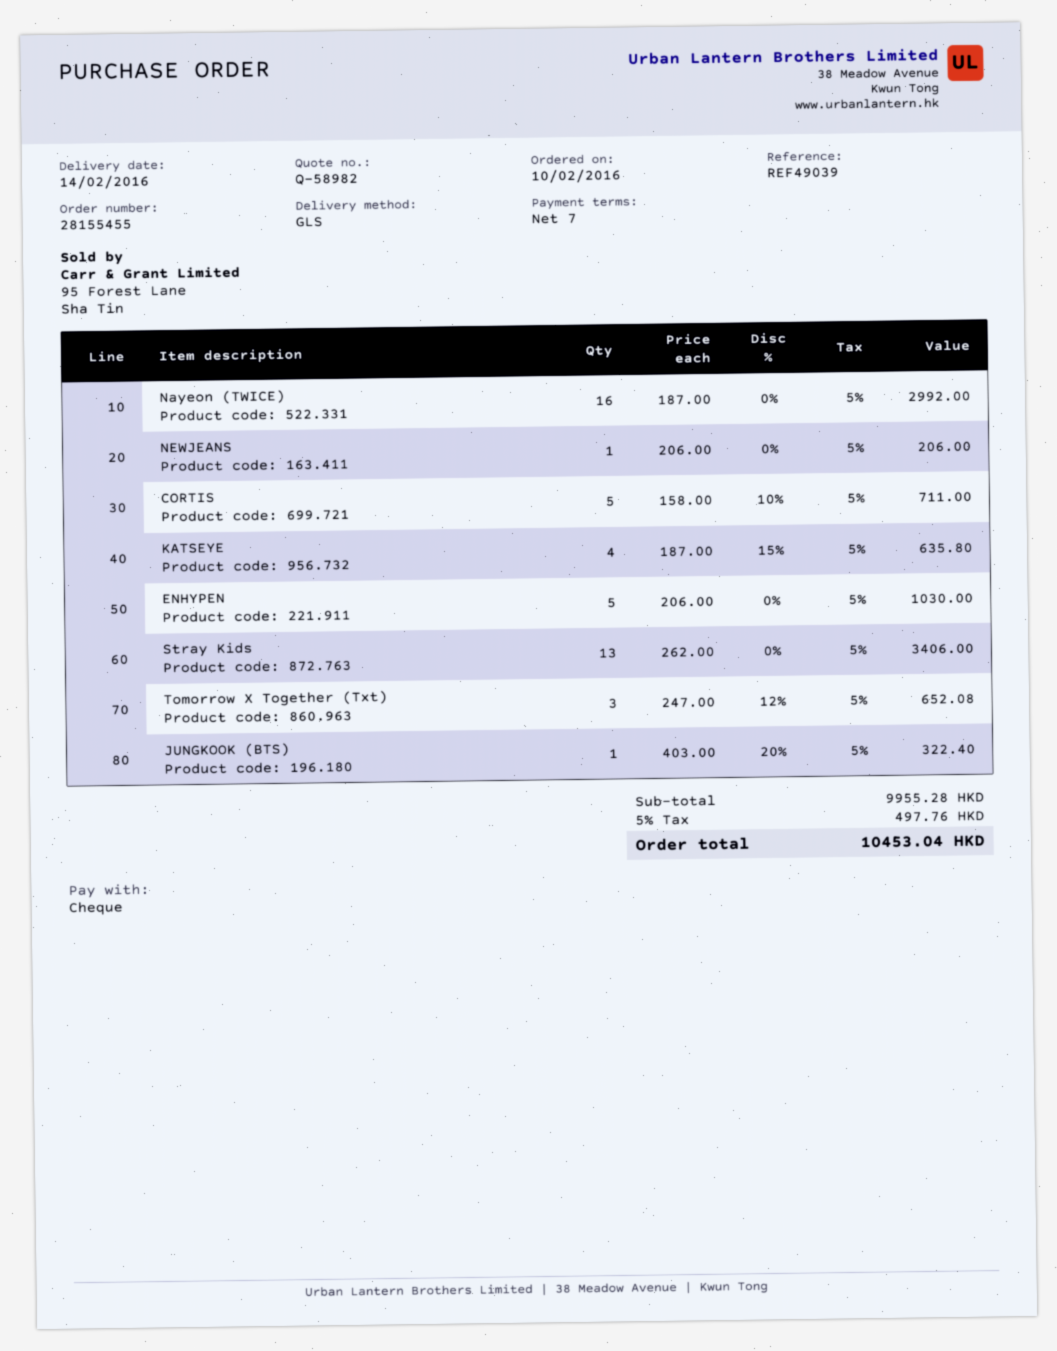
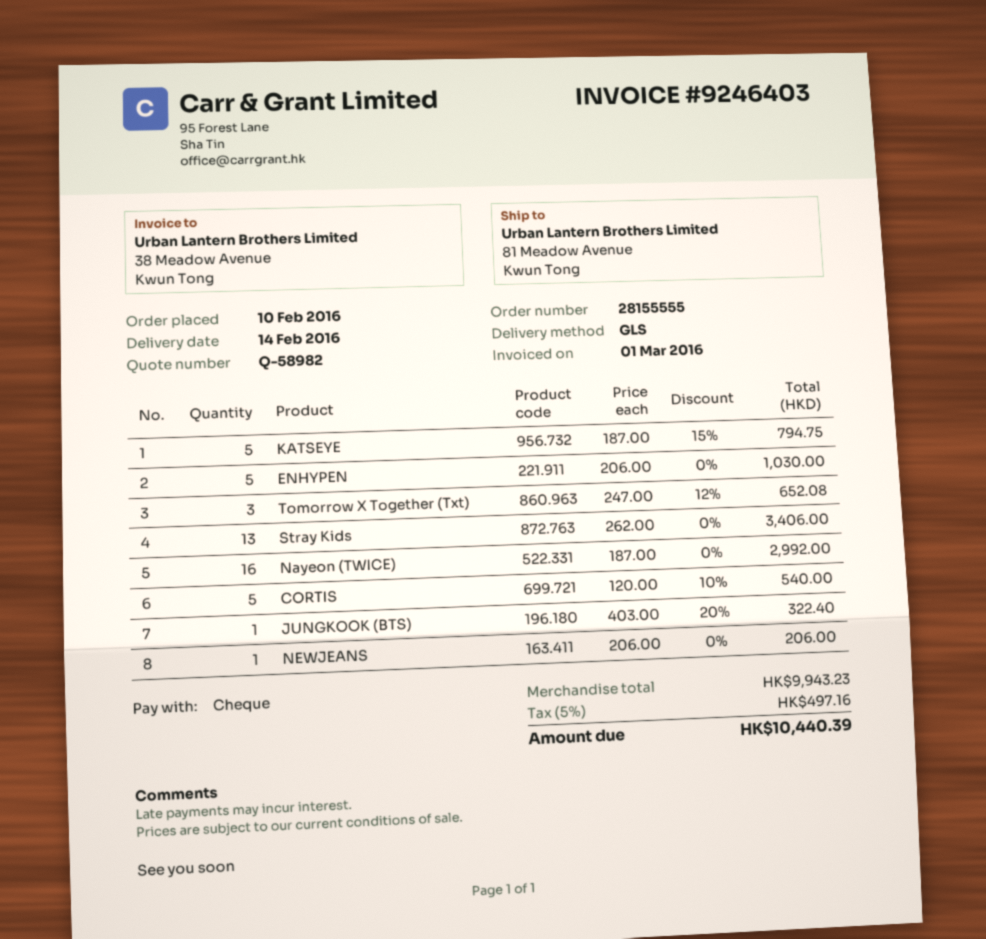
order number: 28155455 -> 28155555
CORTIS: 5 x 158.00 - 10% = 711.00 -> 5 x 120.00 - 10% = 540.00
KATSEYE: 4 x 187.00 - 15% = 635.80 -> 5 x 187.00 - 15% = 794.75
subtotal: 9955.28 -> 9943.23
tax: 5% = 497.76 -> 5% = 497.16
total: 10453.04 -> 10440.39

